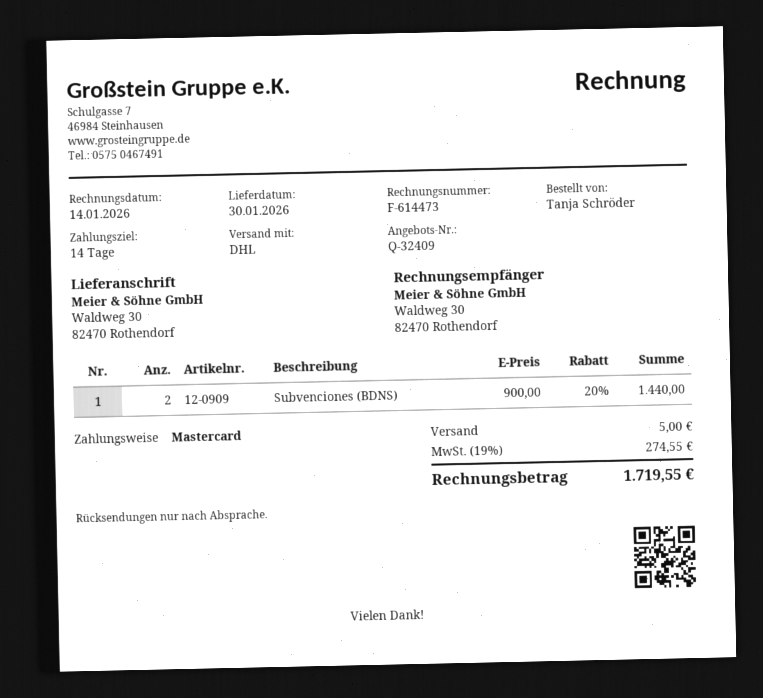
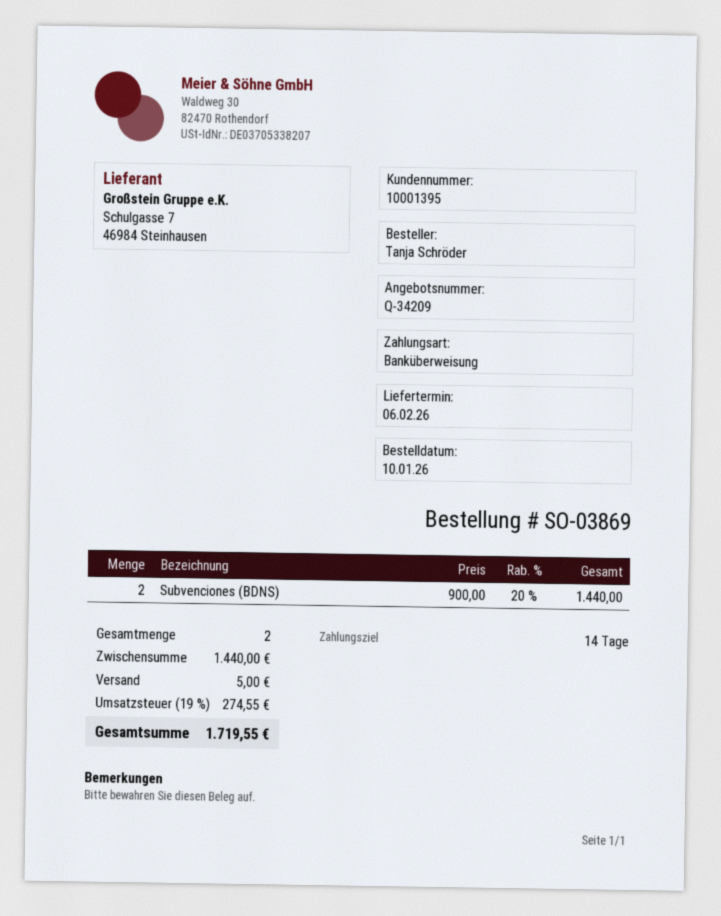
quote number: Q-32409 -> Q-34209
delivery date: 2026-01-30 -> 2026-02-06
payment method: Mastercard -> bank transfer

